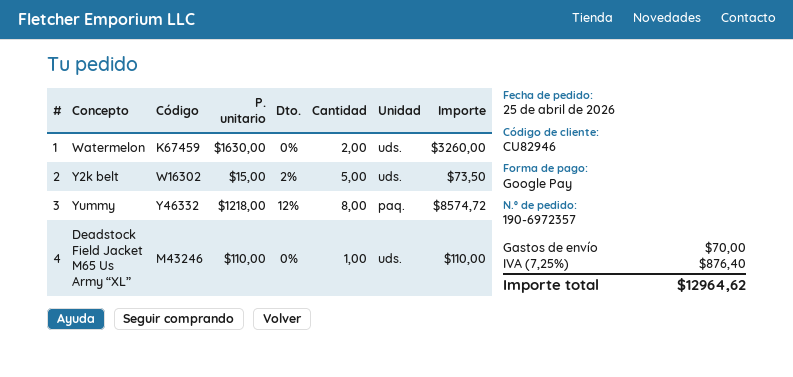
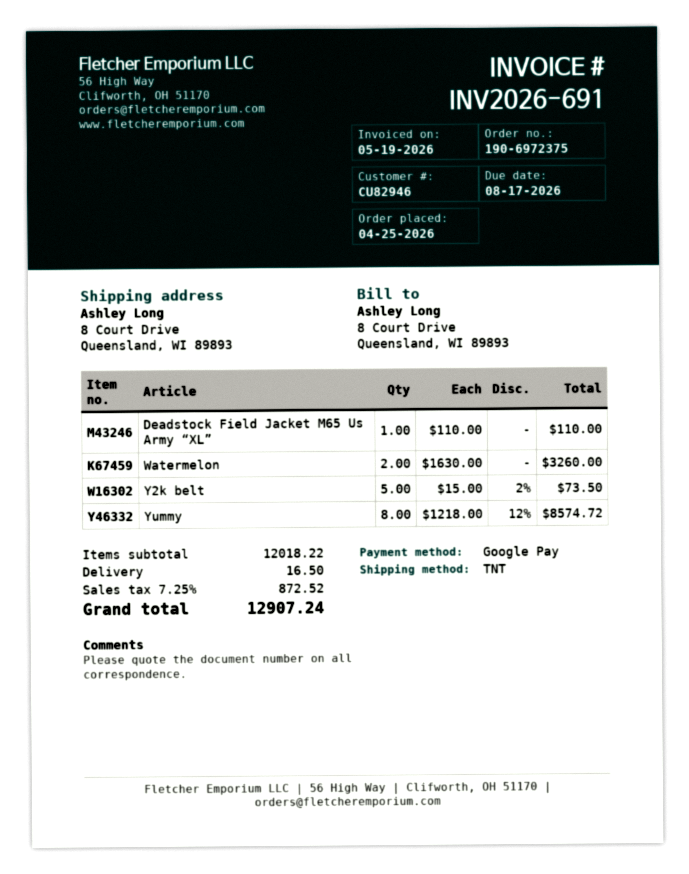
order number: 190-6972357 -> 190-6972375
shipping: 70.00 -> 16.50
tax: 7.25% = 876.40 -> 7.25% = 872.52
total: 12964.62 -> 12907.24

